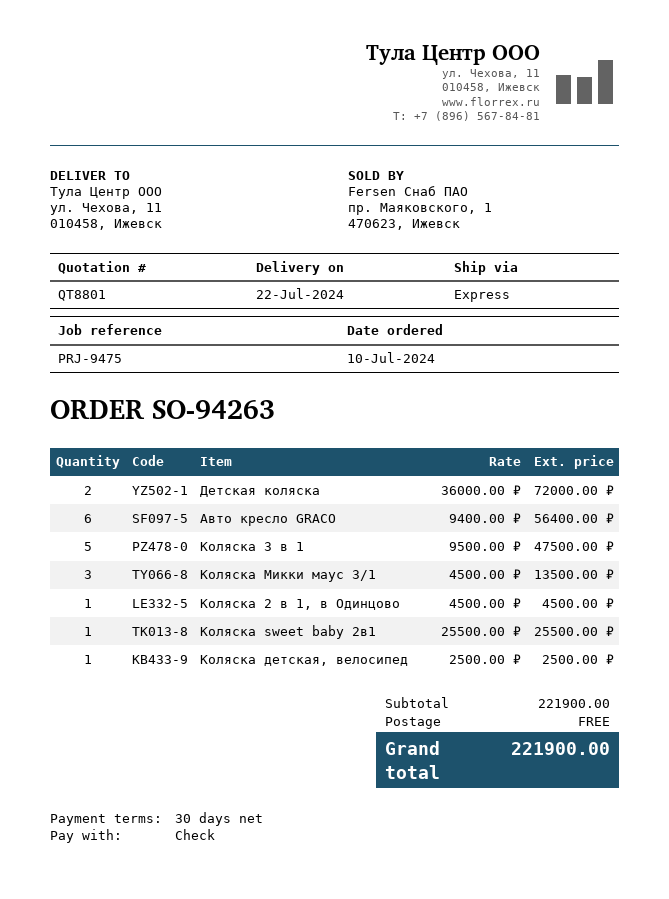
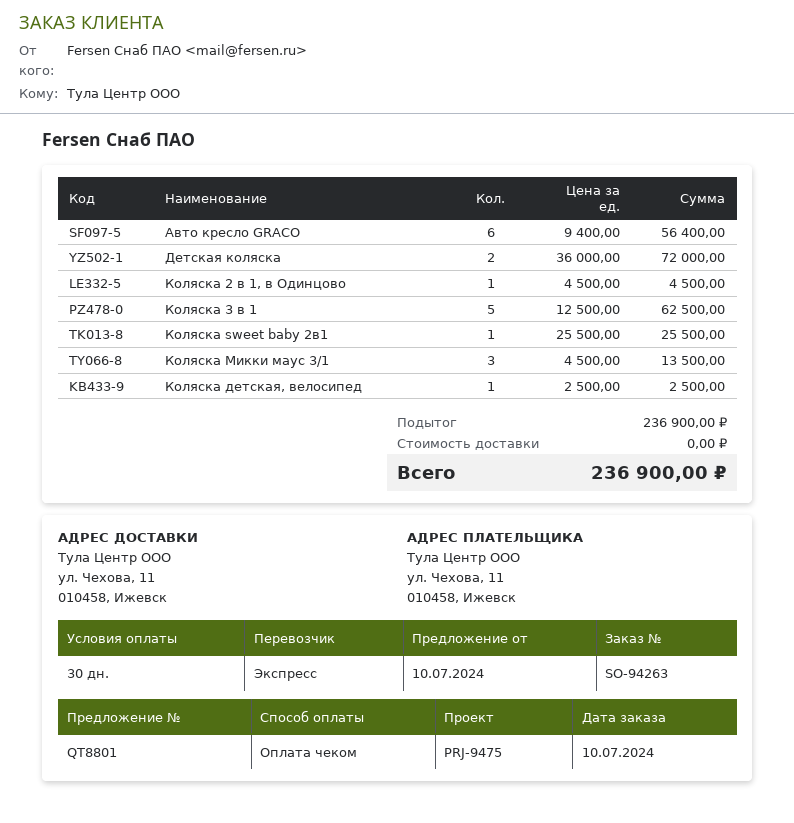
Коляска 3 в 1: 5 x 9500.00 = 47500.00 -> 5 x 12500.00 = 62500.00
subtotal: 221900.00 -> 236900.00
total: 221900.00 -> 236900.00

